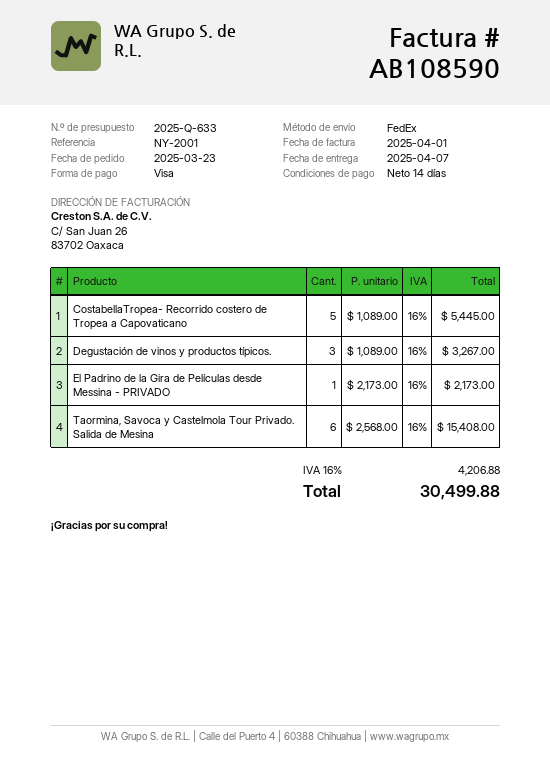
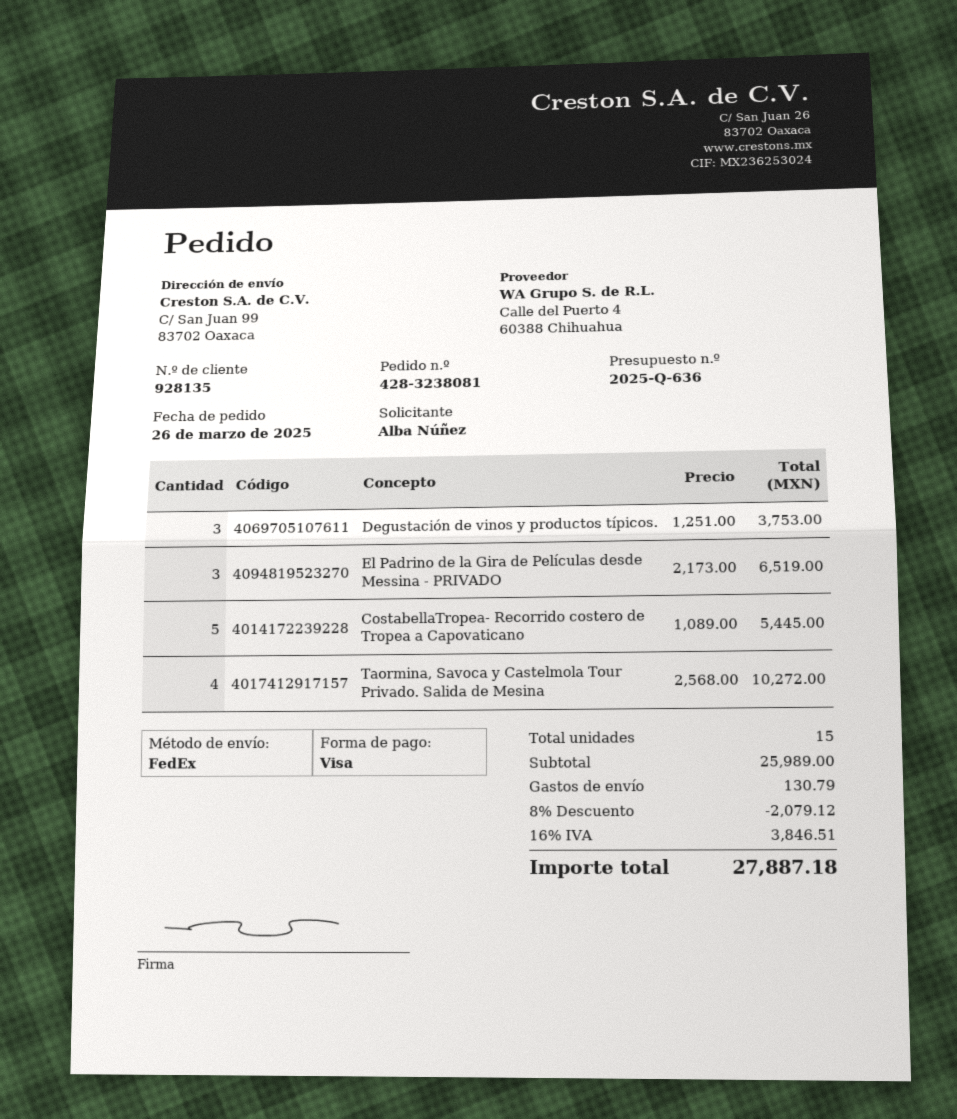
quote number: 2025-Q-633 -> 2025-Q-636
order date: 2025-03-23 -> 2025-03-26
Degustación de vinos y productos típicos.: 3 x 1089.00 = 3267.00 -> 3 x 1251.00 = 3753.00
El Padrino de la Gira de Películas desde Messina - PRIVADO: 1 x 2173.00 = 2173.00 -> 3 x 2173.00 = 6519.00
Taormina, Savoca y Castelmola Tour Privado. Salida de Mesina: 6 x 2568.00 = 15408.00 -> 4 x 2568.00 = 10272.00
discount: none -> 8% = 2079.12
shipping: none -> 130.79
tax: 16% = 4206.88 -> 16% = 3846.51
total: 30499.88 -> 27887.18

